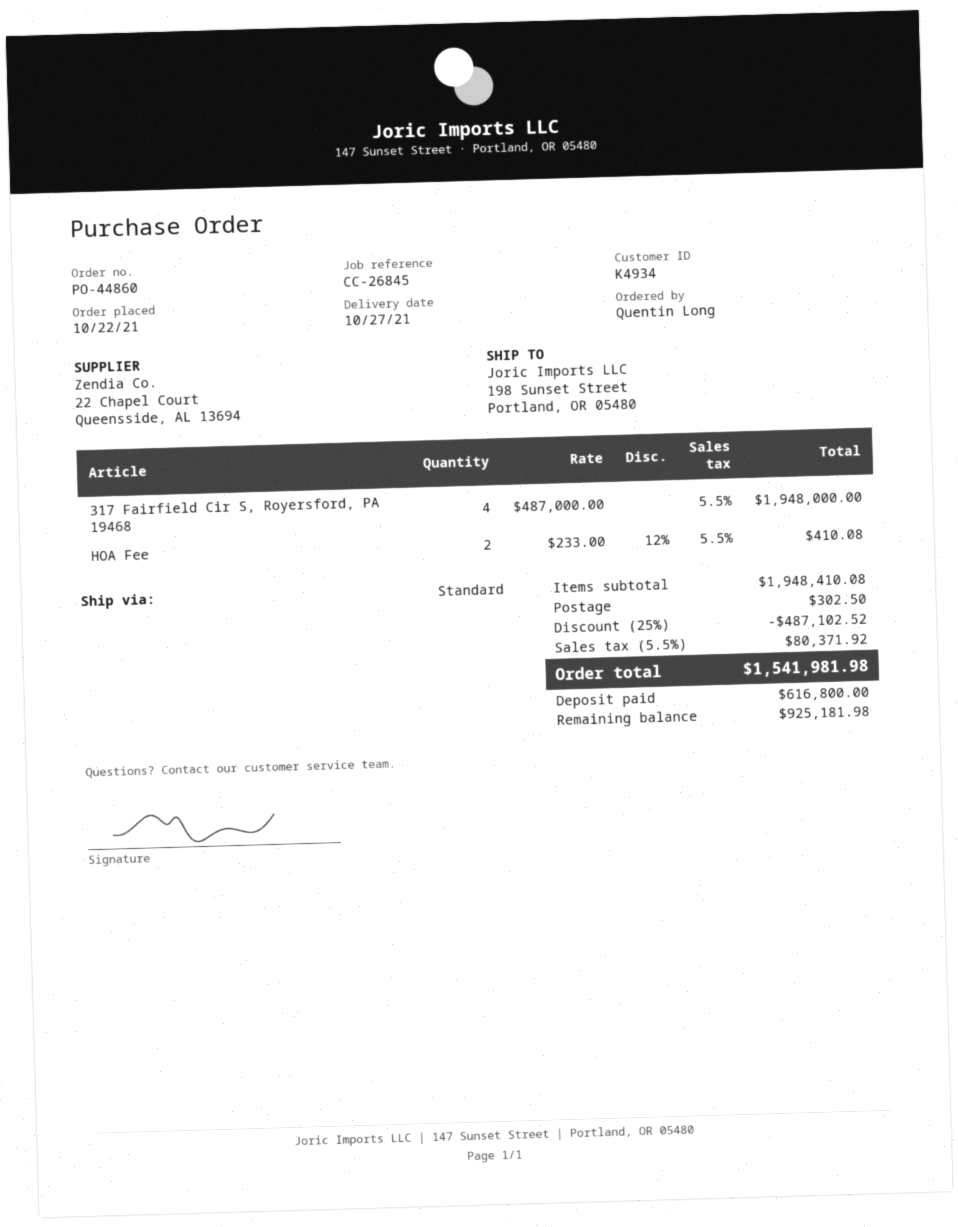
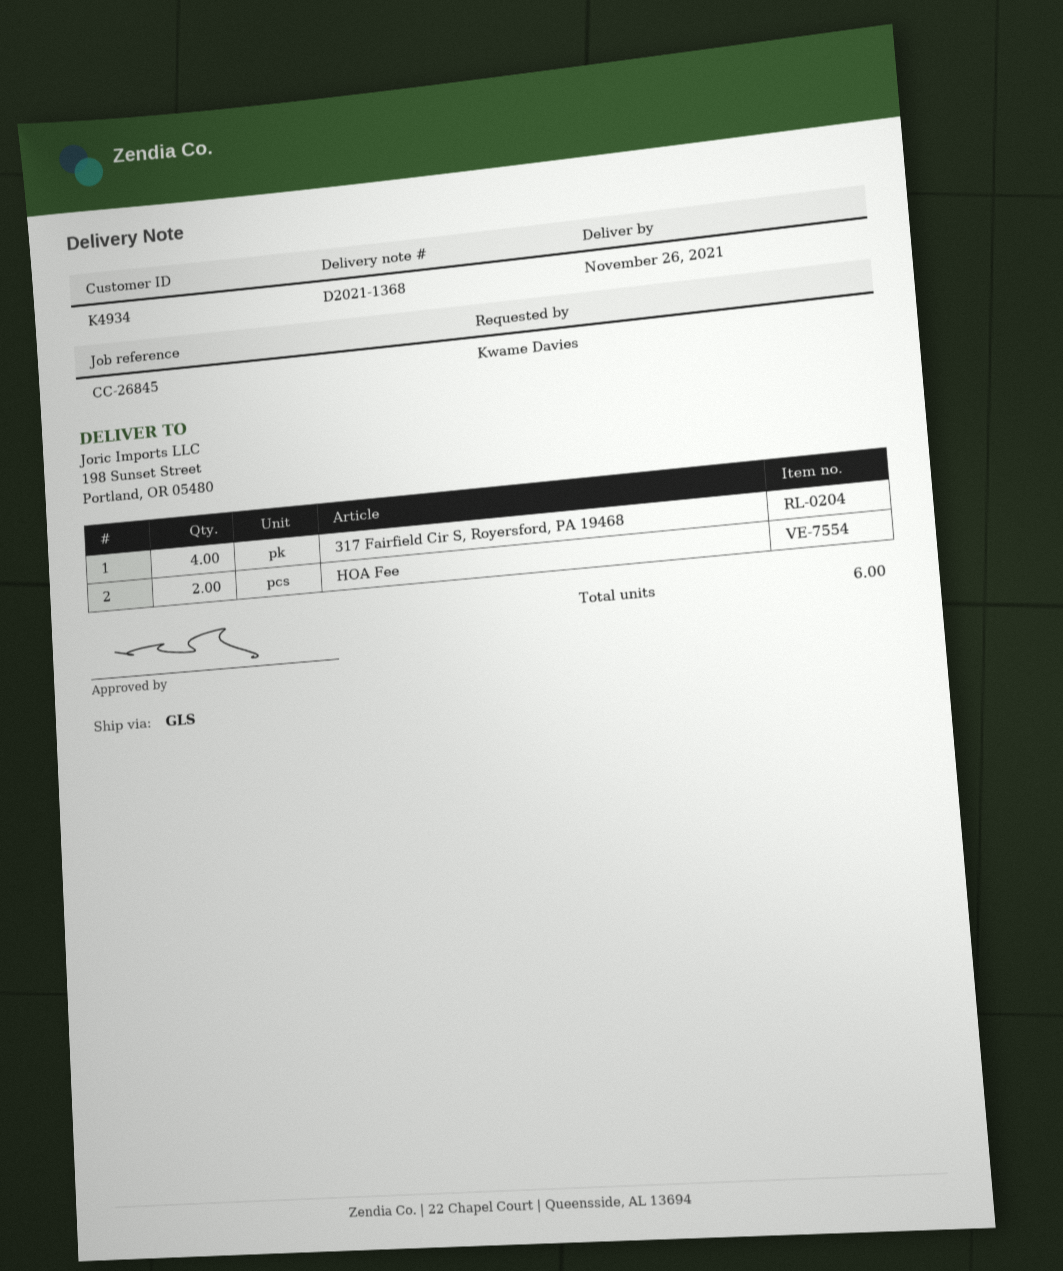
delivery date: 2021-10-27 -> 2021-11-26
ordered by: Quentin Long -> Kwame Davies
shipping method: standard -> GLS

